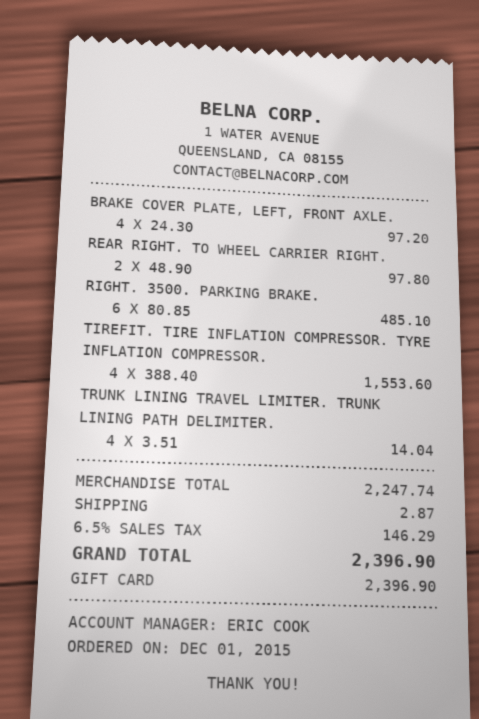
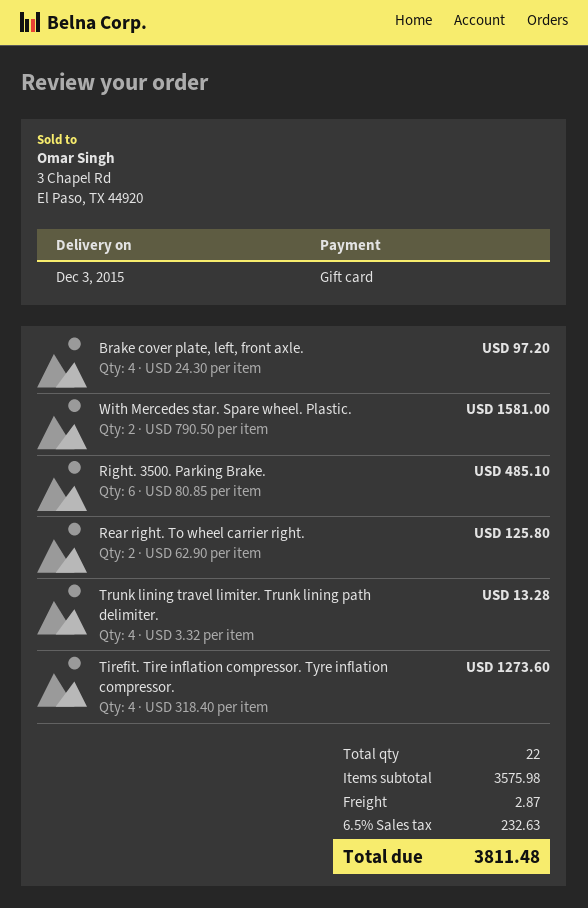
REAR RIGHT. TO WHEEL CARRIER RIGHT.: 2 x 48.90 = 97.80 -> 2 x 62.90 = 125.80
TIREFIT. TIRE INFLATION COMPRESSOR. TYRE INFLATION COMPRESSOR.: 4 x 388.40 = 1553.60 -> 4 x 318.40 = 1273.60
TRUNK LINING TRAVEL LIMITER. TRUNK LINING PATH DELIMITER.: 4 x 3.51 = 14.04 -> 4 x 3.32 = 13.28
With Mercedes star. Spare wheel. Plastic.: none -> 2 x 790.50 = 1581.00
subtotal: 2247.74 -> 3575.98
tax: 6.5% = 146.29 -> 6.5% = 232.63
total: 2396.90 -> 3811.48

